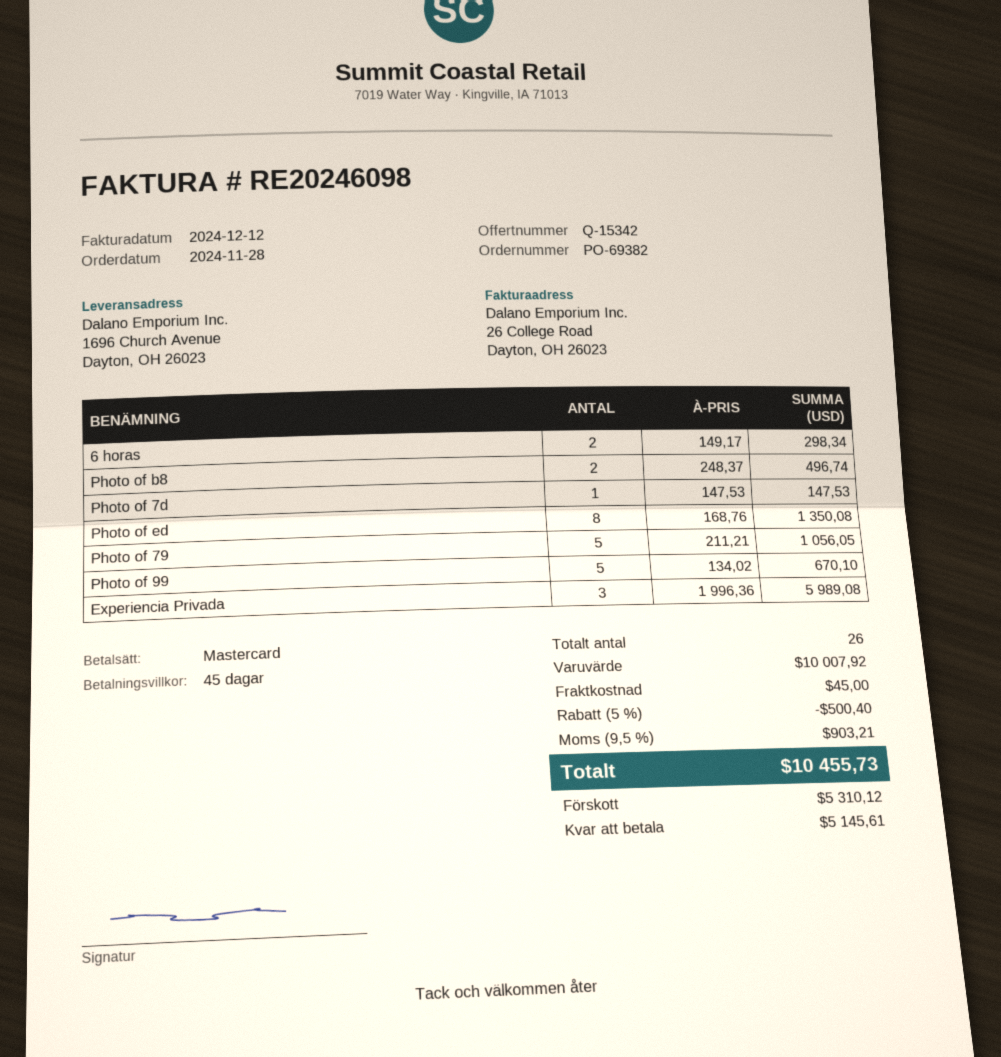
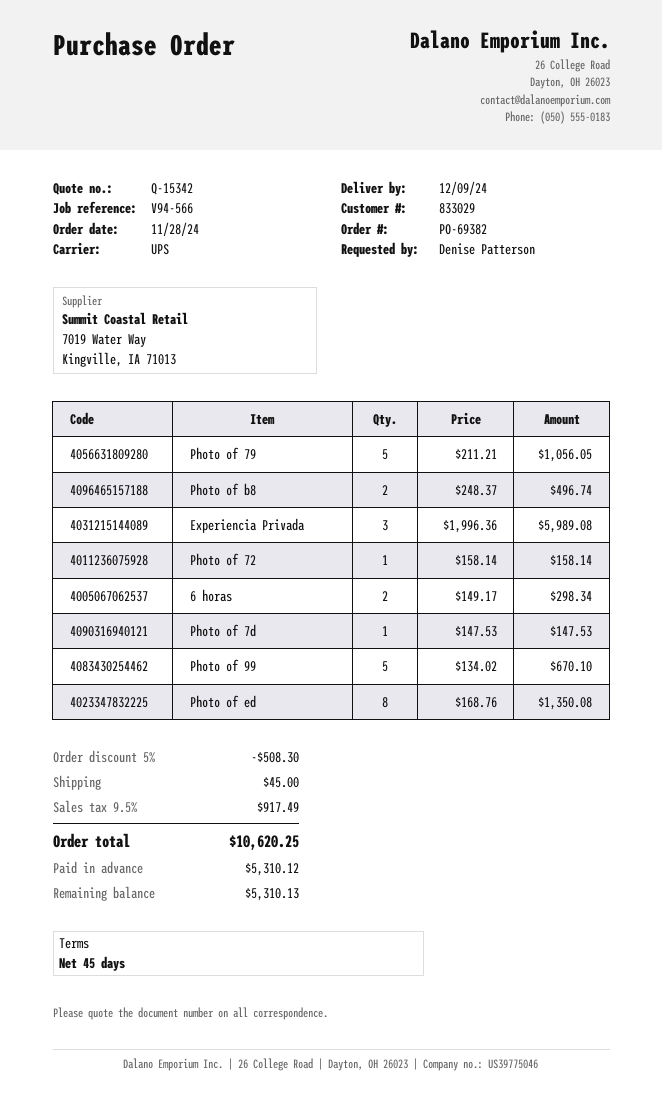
Photo of 72: none -> 1 x 158.14 = 158.14
discount: 5% = 500.40 -> 5% = 508.30
tax: 9.5% = 903.21 -> 9.5% = 917.49
total: 10455.73 -> 10620.25
balance: 5145.61 -> 5310.13

